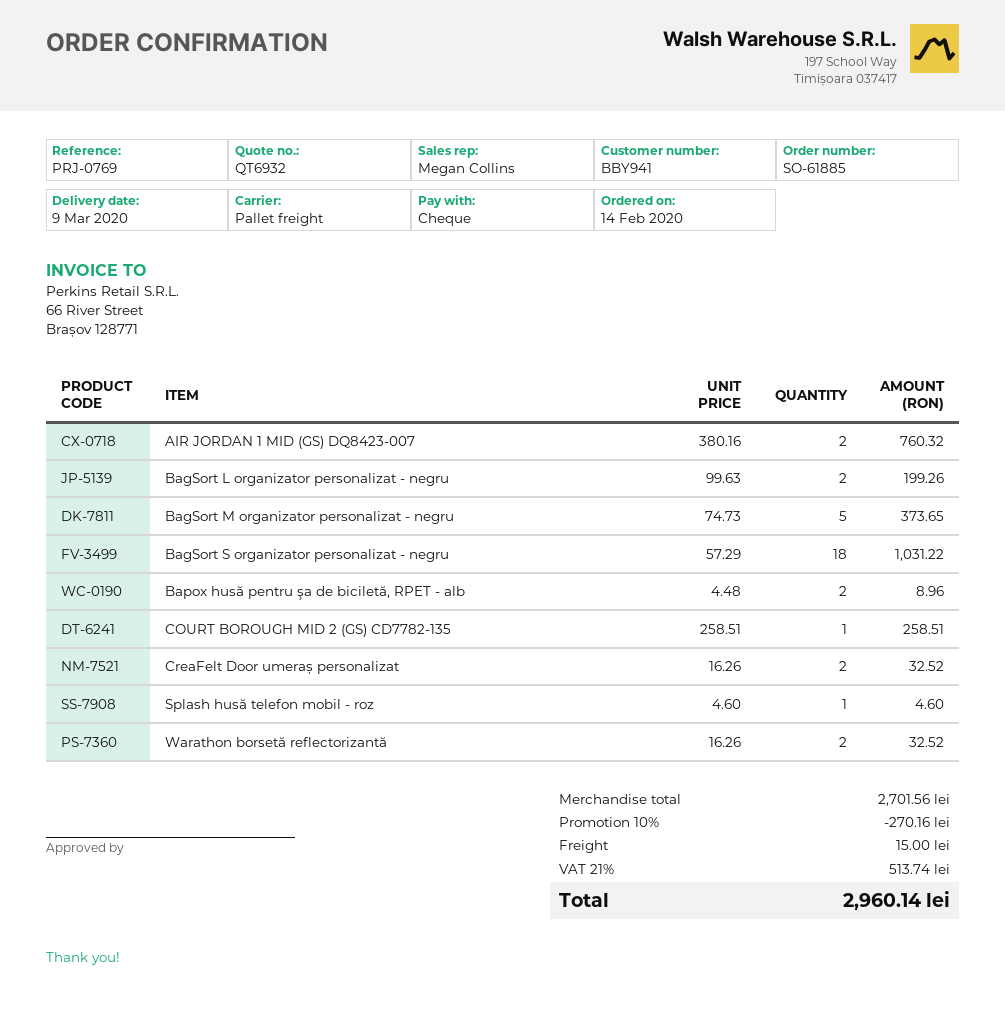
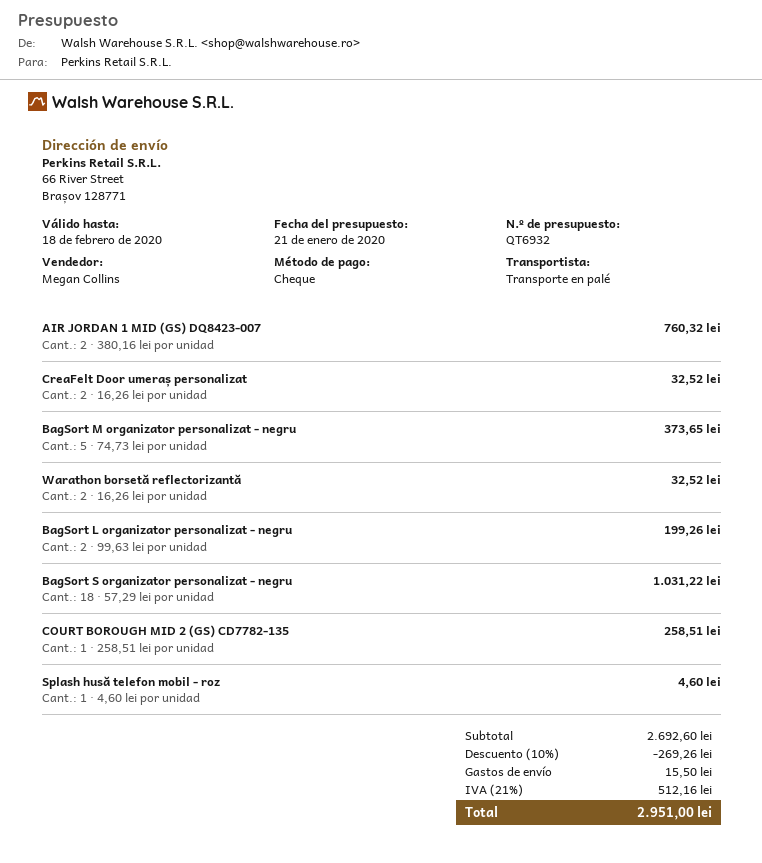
Bapox husă pentru şa de biciletă, RPET - alb: 2 x 4.48 = 8.96 -> none
subtotal: 2701.56 -> 2692.60
discount: 10% = 270.16 -> 10% = 269.26
shipping: 15.00 -> 15.50
tax: 21% = 513.74 -> 21% = 512.16
total: 2960.14 -> 2951.00

